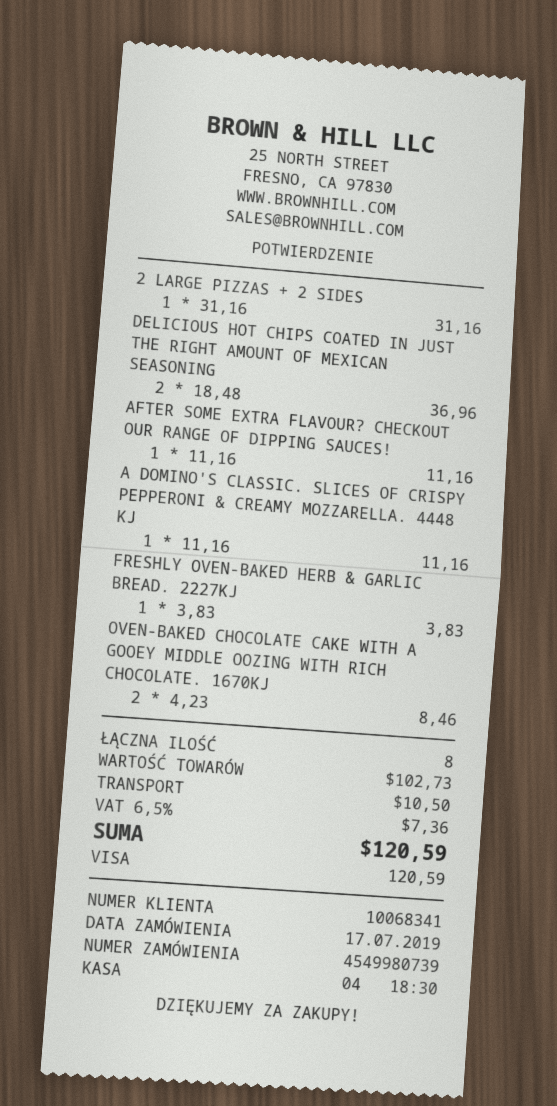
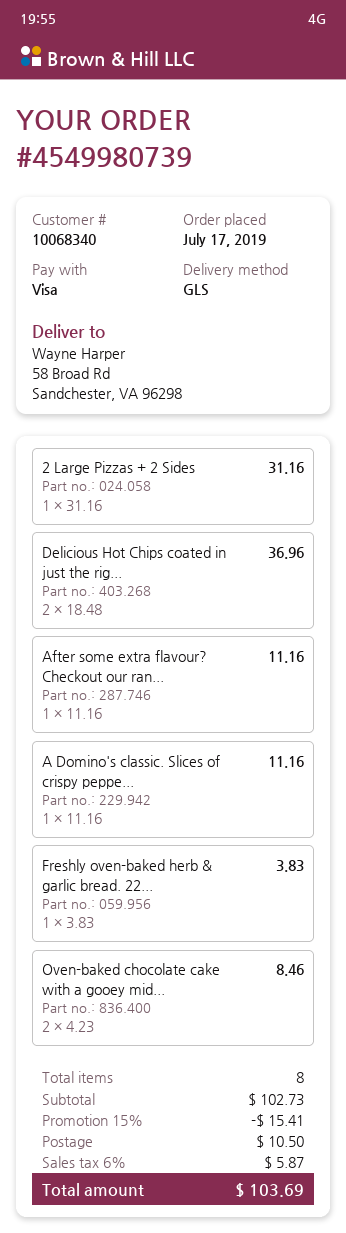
customer number: 10068341 -> 10068340
discount: none -> 15% = 15.41
tax: 6.5% = 7.36 -> 6% = 5.87
total: 120.59 -> 103.69

